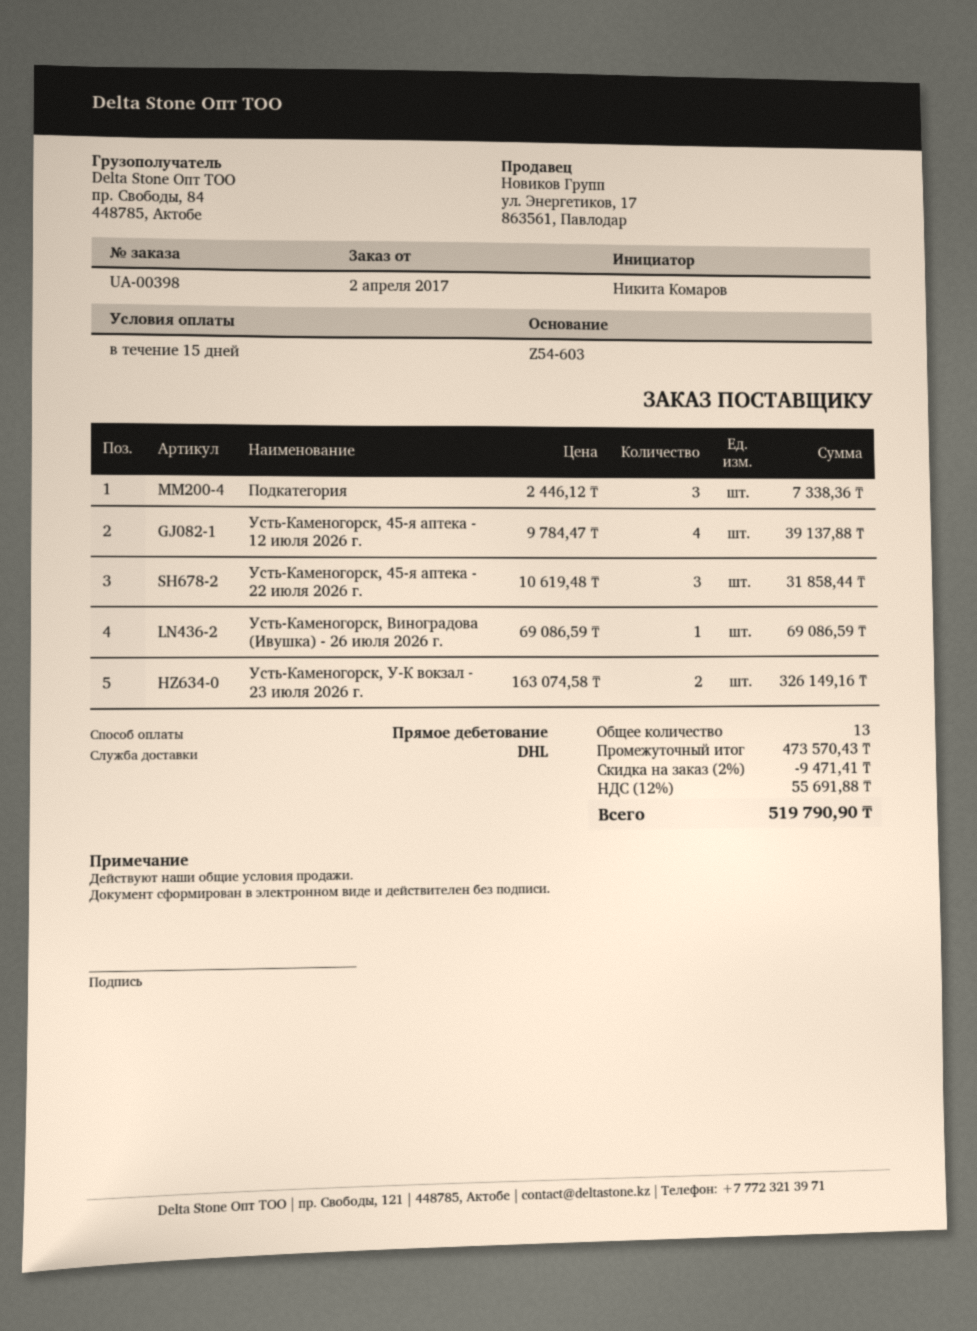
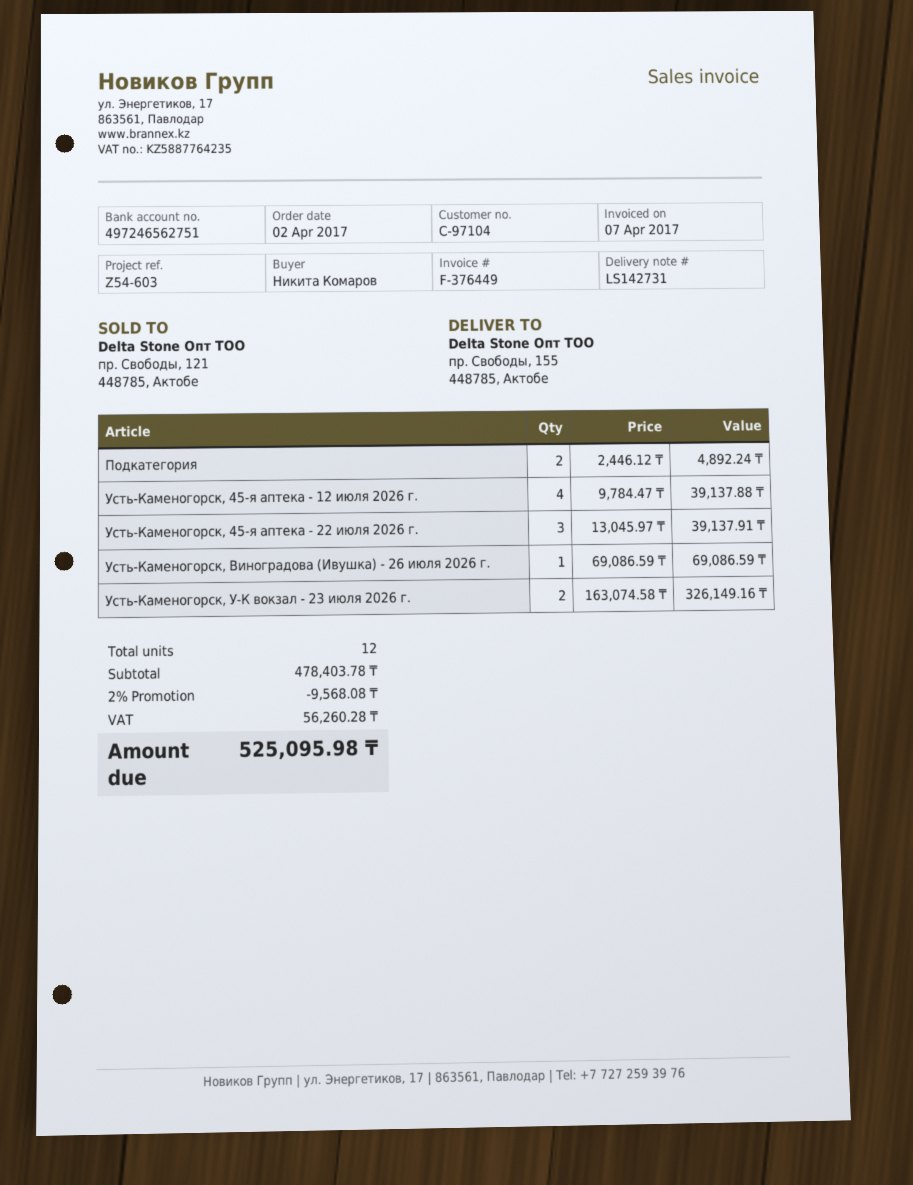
ship to: пр. Свободы, 84, 448785, Актобе -> пр. Свободы, 155, 448785, Актобе
Подкатегория: 3 x 2446.12 = 7338.36 -> 2 x 2446.12 = 4892.24
Усть-Каменогорск, 45-я аптека - 22 июля 2026 г.: 3 x 10619.48 = 31858.44 -> 3 x 13045.97 = 39137.91
total quantity: 13 -> 12
subtotal: 473570.43 -> 478403.78
discount: 2% = 9471.41 -> 2% = 9568.08
tax: 55691.88 -> 56260.28
total: 519790.90 -> 525095.98

